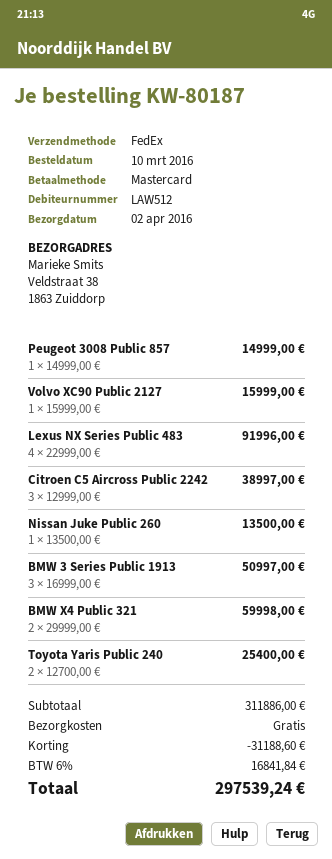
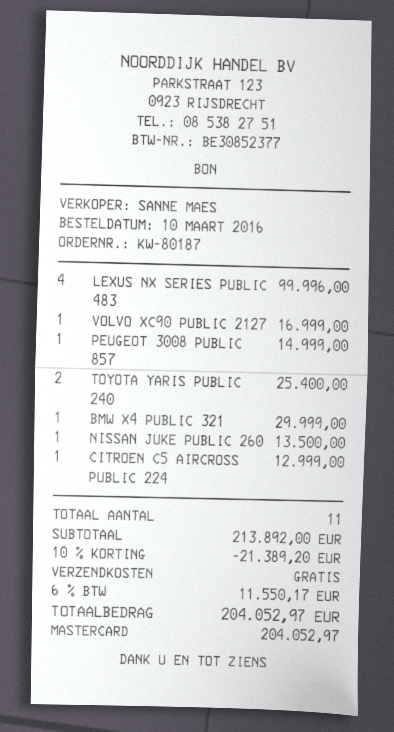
Volvo XC90 Public 2127: 1 for 15999.00 -> 1 for 16999.00
Lexus NX Series Public 483: 4 for 91996.00 -> 4 for 99996.00
Citroen C5 Aircross Public 2242: 3 for 38997.00 -> 1 for 12999.00
BMW 3 Series Public 1913: 3 for 50997.00 -> none
BMW X4 Public 321: 2 for 59998.00 -> 1 for 29999.00
subtotal: 311886.00 -> 213892.00
discount: 31188.60 -> 21389.20
tax: 6% = 16841.84 -> 6% = 11550.17
total: 297539.24 -> 204052.97

